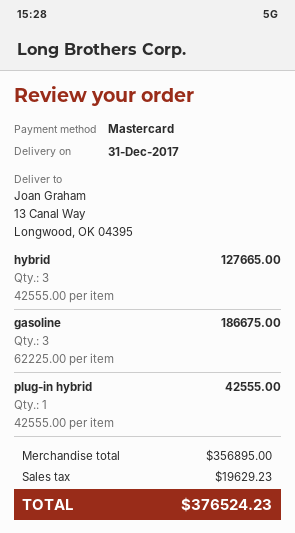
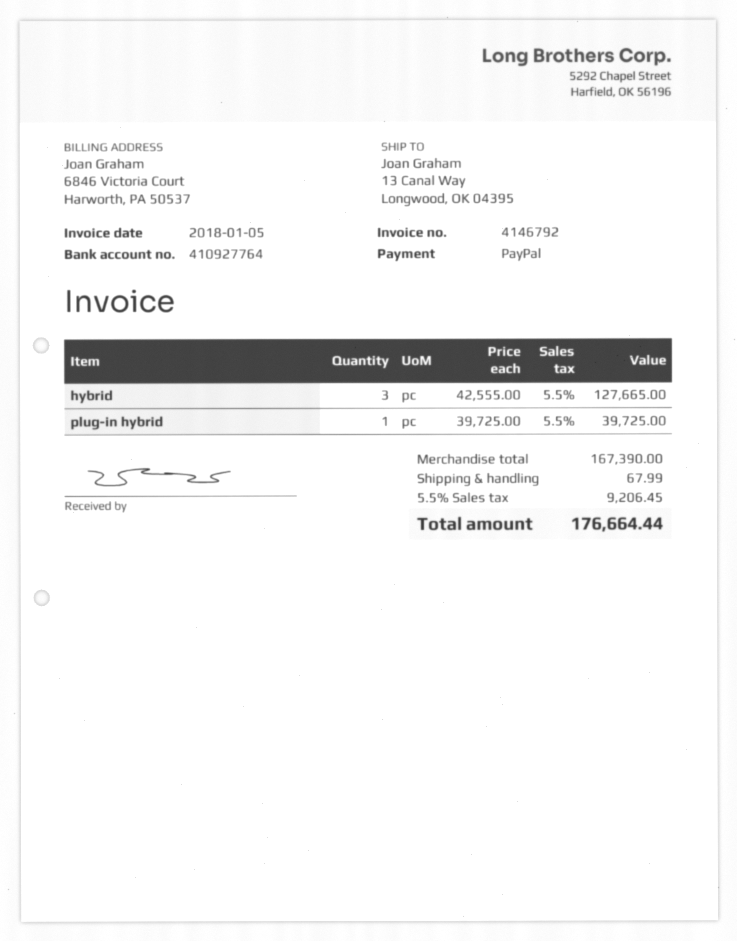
payment method: Mastercard -> PayPal
gasoline: 3 x 62225.00 = 186675.00 -> none
plug-in hybrid: 1 x 42555.00 = 42555.00 -> 1 x 39725.00 = 39725.00
subtotal: 356895.00 -> 167390.00
shipping: none -> 67.99
tax: 19629.23 -> 9206.45
total: 376524.23 -> 176664.44

